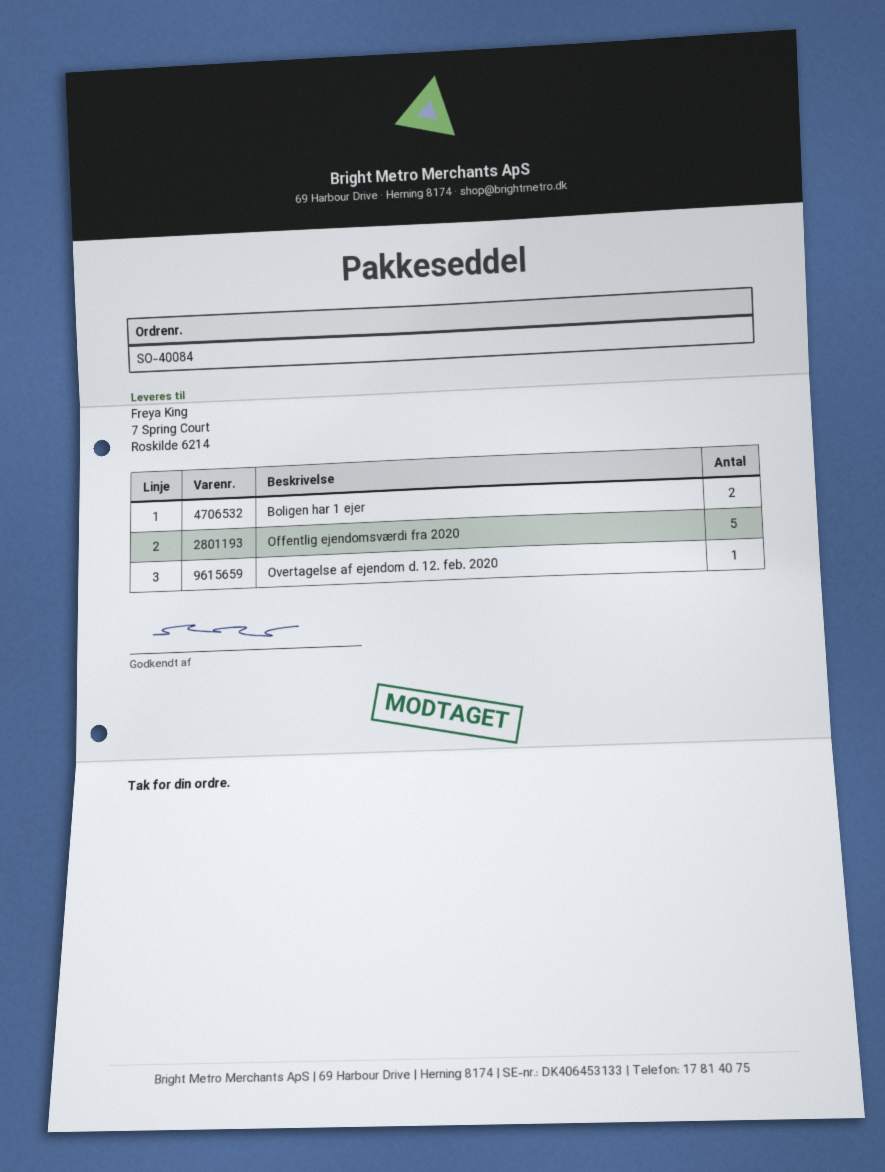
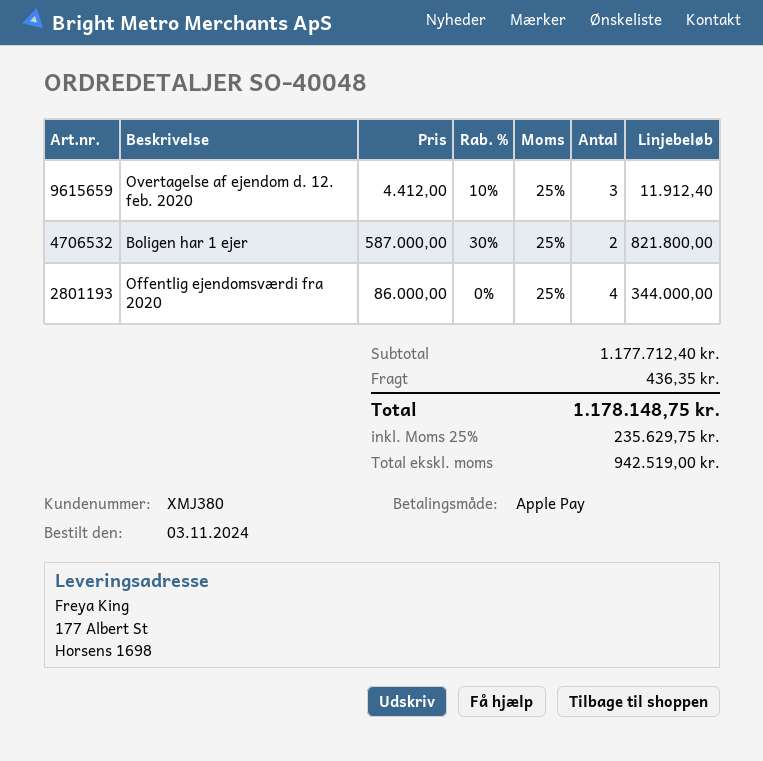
order number: SO-40084 -> SO-40048
ship to: 7 Spring Court, Roskilde 6214 -> 177 Albert St, Horsens 1698
Offentlig ejendomsværdi fra 2020: 5 -> 4
Overtagelse af ejendom d. 12. feb. 2020: 1 -> 3

